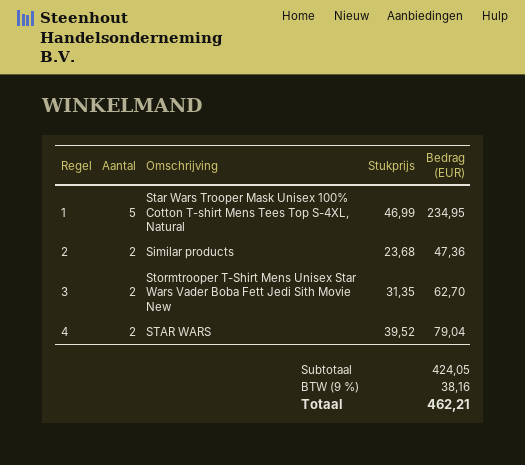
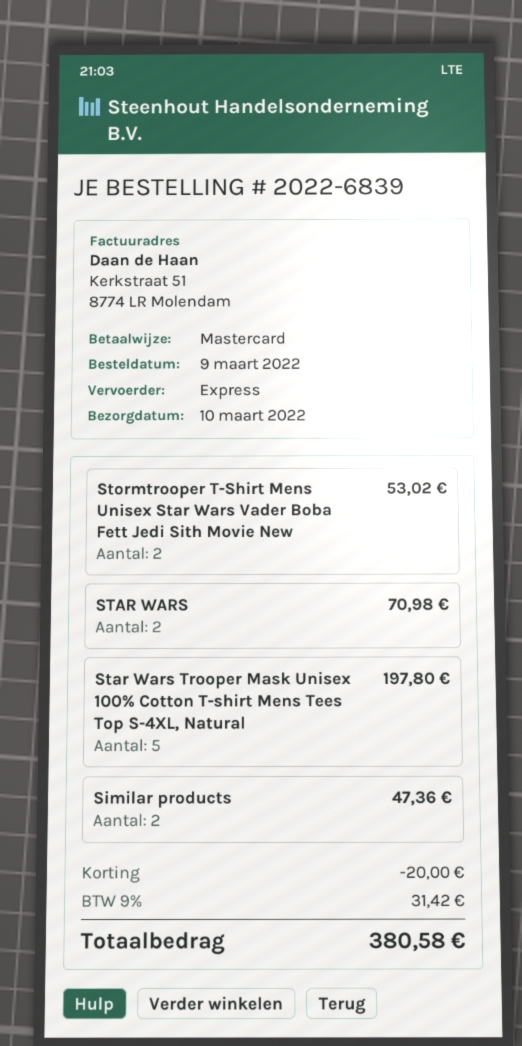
Star Wars Trooper Mask Unisex 100% Cotton T-shirt Mens Tees Top S-4XL, Natural: 5 for 234.95 -> 5 for 197.80
Stormtrooper T-Shirt Mens Unisex Star Wars Vader Boba Fett Jedi Sith Movie New: 2 for 62.70 -> 2 for 53.02
STAR WARS: 2 for 79.04 -> 2 for 70.98
discount: none -> 20.00
tax: 9% = 38.16 -> 9% = 31.42
total: 462.21 -> 380.58

